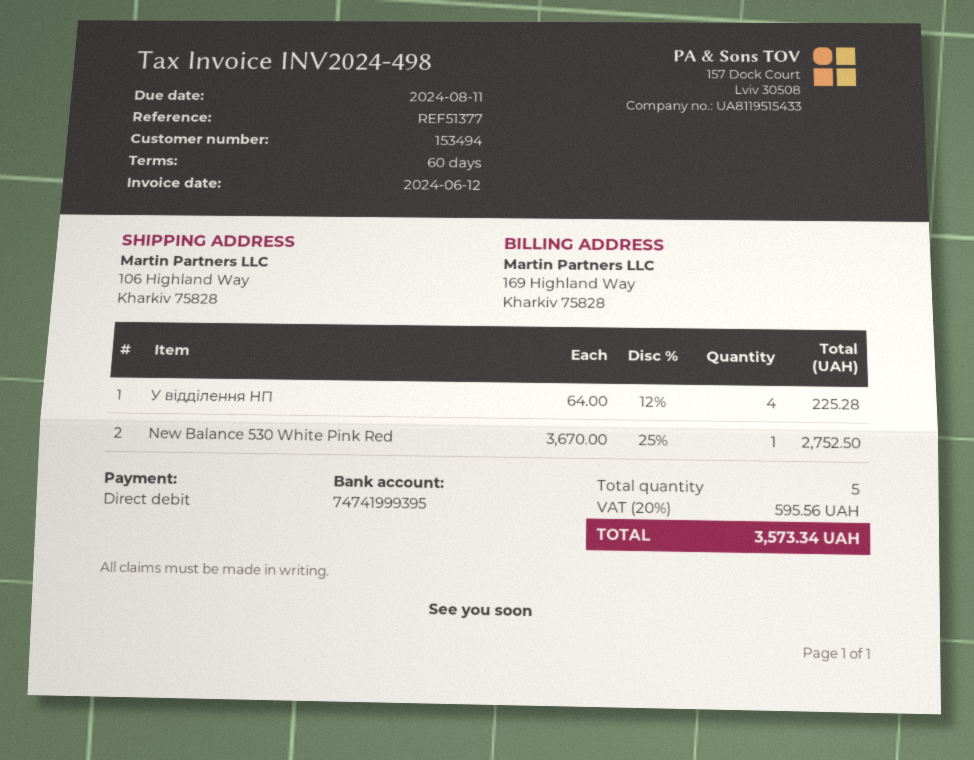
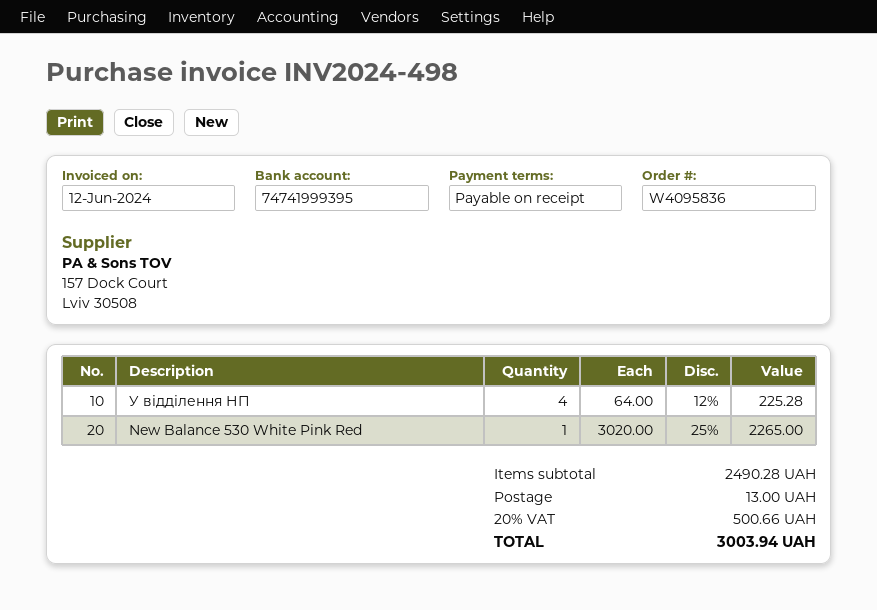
payment terms: 60 days -> on receipt
New Balance 530 White Pink Red: 1 x 3670.00 - 25% = 2752.50 -> 1 x 3020.00 - 25% = 2265.00
shipping: none -> 13.00
tax: 20% = 595.56 -> 20% = 500.66
total: 3573.34 -> 3003.94

